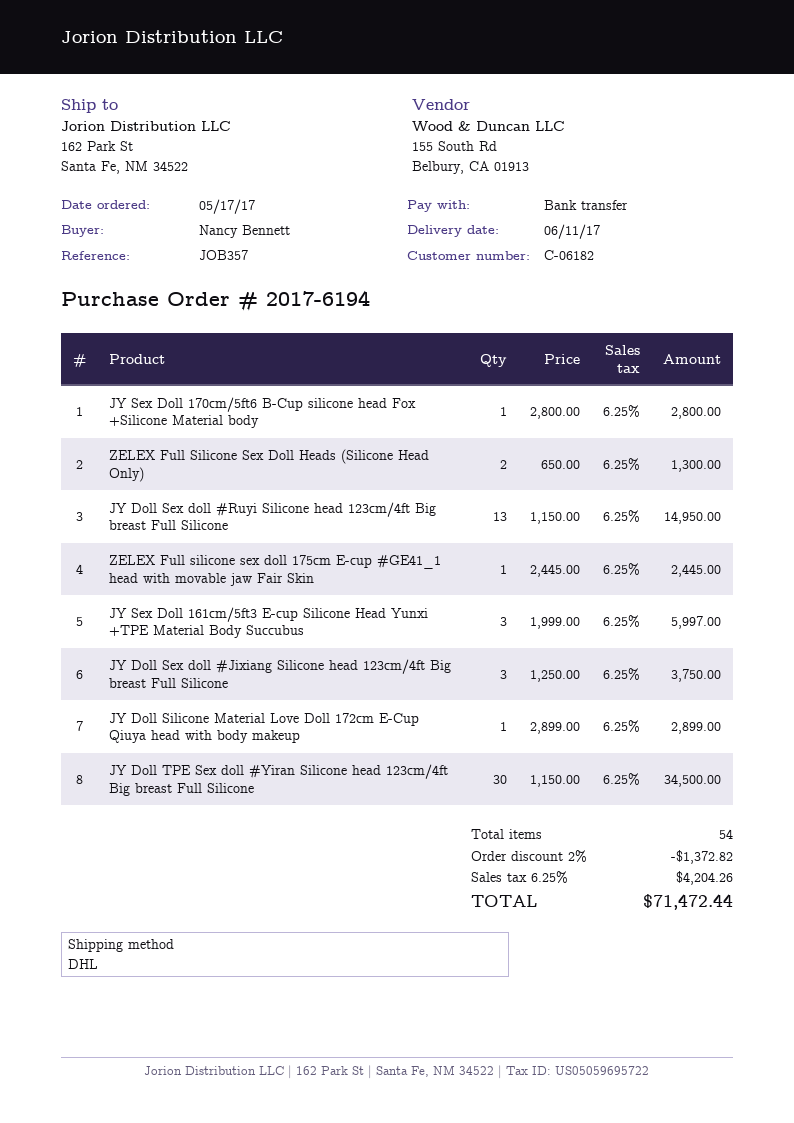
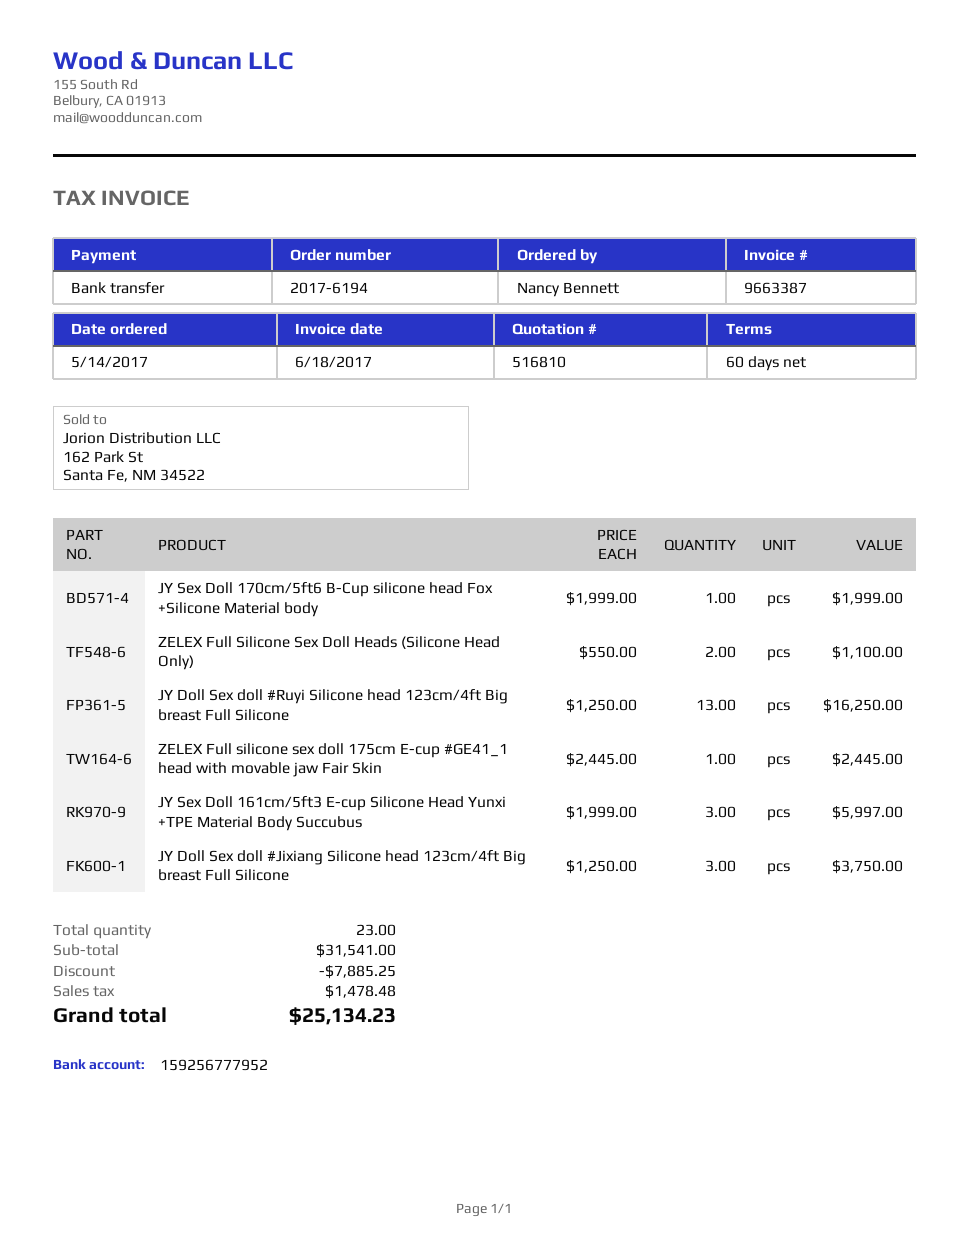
order date: 2017-05-17 -> 2017-05-14
JY Sex Doll 170cm/5ft6 B-Cup silicone head Fox +Silicone Material body: 1 x 2800.00 = 2800.00 -> 1 x 1999.00 = 1999.00
ZELEX Full Silicone Sex Doll Heads (Silicone Head Only): 2 x 650.00 = 1300.00 -> 2 x 550.00 = 1100.00
JY Doll Sex doll #Ruyi Silicone head 123cm/4ft Big breast Full Silicone: 13 x 1150.00 = 14950.00 -> 13 x 1250.00 = 16250.00
JY Doll Silicone Material Love Doll 172cm E-Cup Qiuya head with body makeup: 1 x 2899.00 = 2899.00 -> none
JY Doll TPE Sex doll #Yiran Silicone head 123cm/4ft Big breast Full Silicone: 30 x 1150.00 = 34500.00 -> none
total quantity: 54 -> 23
discount: 1372.82 -> 7885.25
tax: 4204.26 -> 1478.48
total: 71472.44 -> 25134.23

